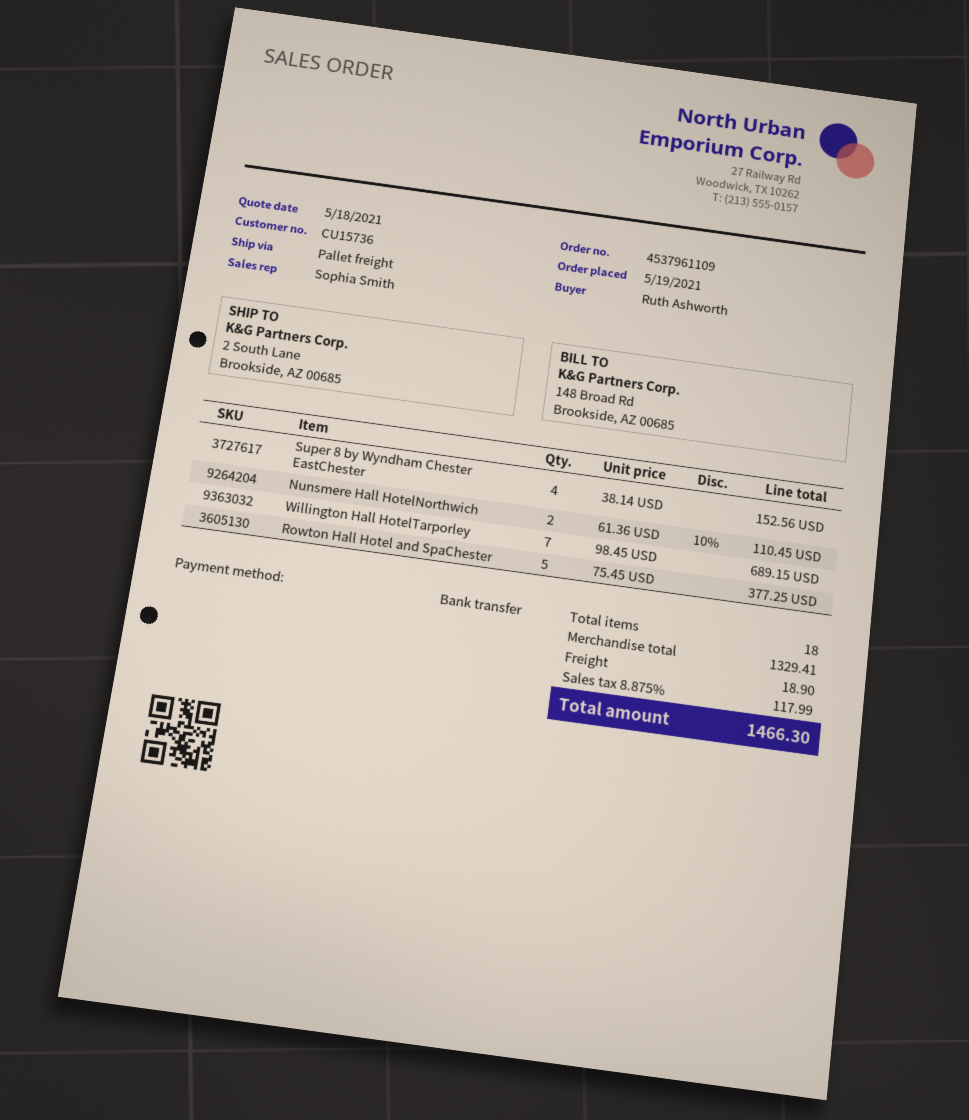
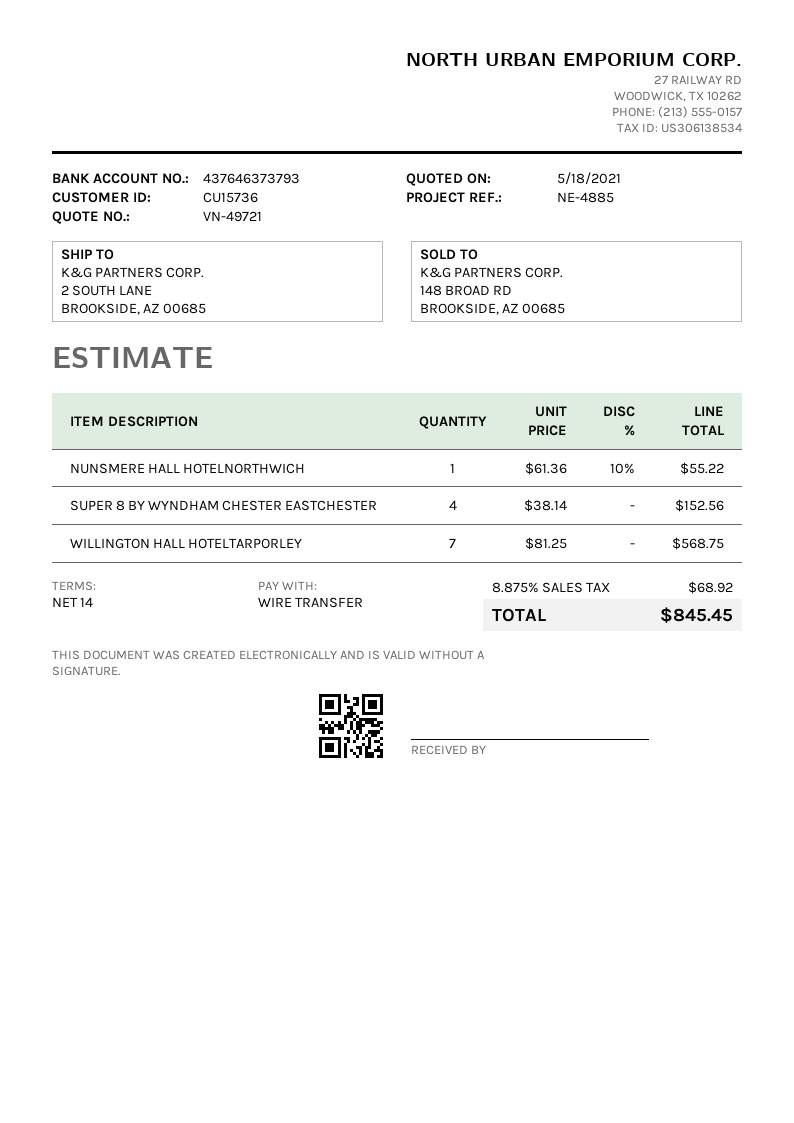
Nunsmere Hall HotelNorthwich: 2 x 61.36 - 10% = 110.45 -> 1 x 61.36 - 10% = 55.22
Willington Hall HotelTarporley: 7 x 98.45 = 689.15 -> 7 x 81.25 = 568.75
Rowton Hall Hotel and SpaChester: 5 x 75.45 = 377.25 -> none
shipping: 18.90 -> none
tax: 8.875% = 117.99 -> 8.875% = 68.92
total: 1466.30 -> 845.45

